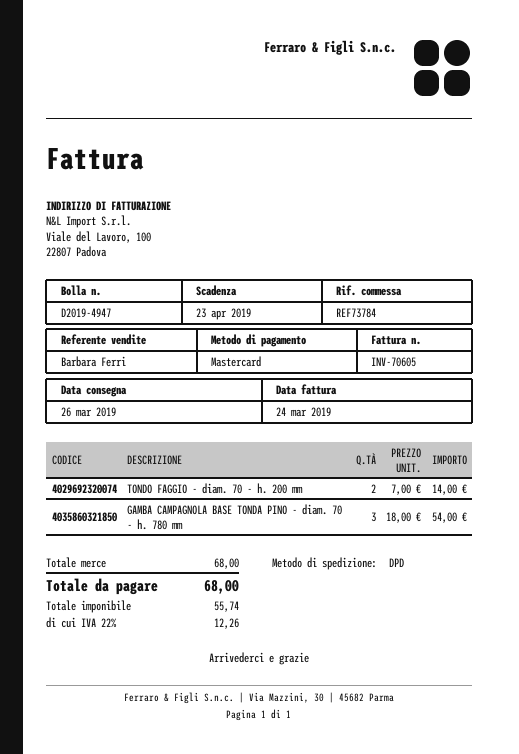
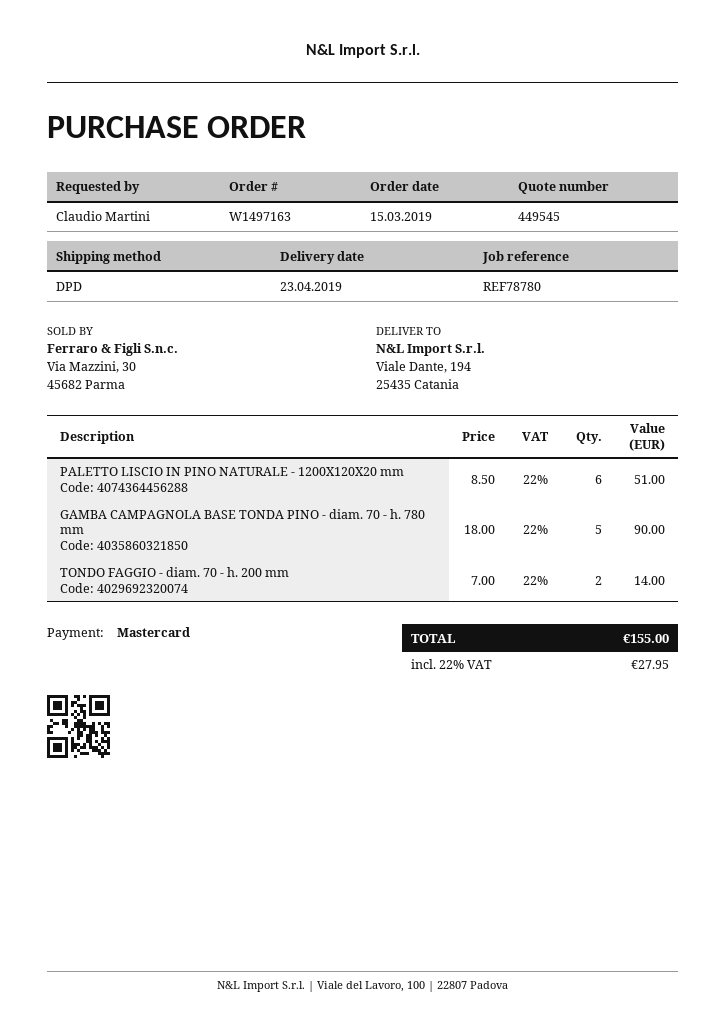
delivery date: 2019-03-26 -> 2019-04-23
reference: REF73784 -> REF78780
GAMBA CAMPAGNOLA BASE TONDA PINO - diam. 70 - h. 780 mm: 3 x 18.00 = 54.00 -> 5 x 18.00 = 90.00
PALETTO LISCIO IN PINO NATURALE - 1200X120X20 mm: none -> 6 x 8.50 = 51.00
tax: 22% = 12.26 -> 22% = 27.95
total: 68.00 -> 155.00

